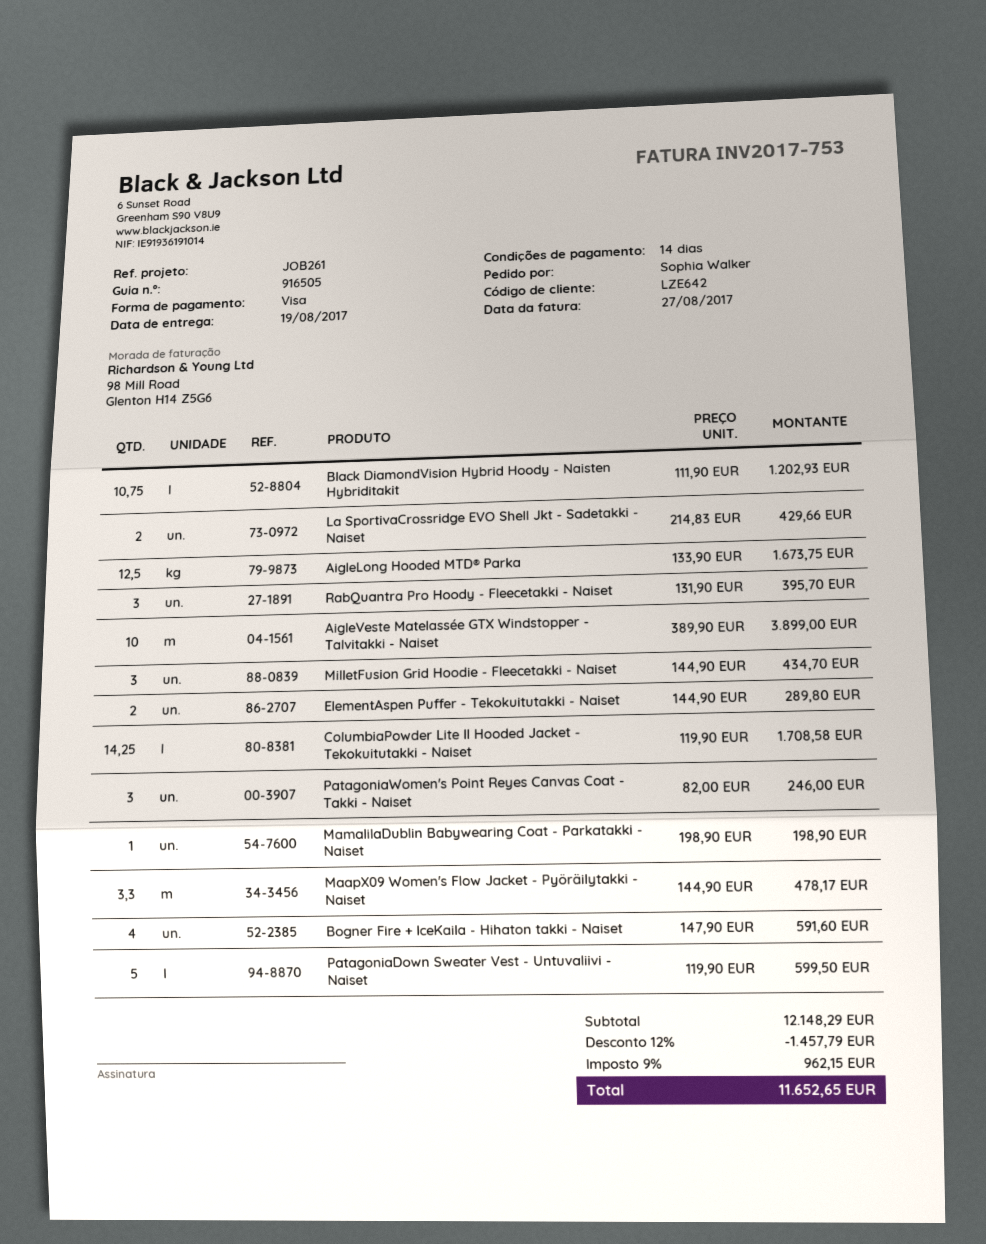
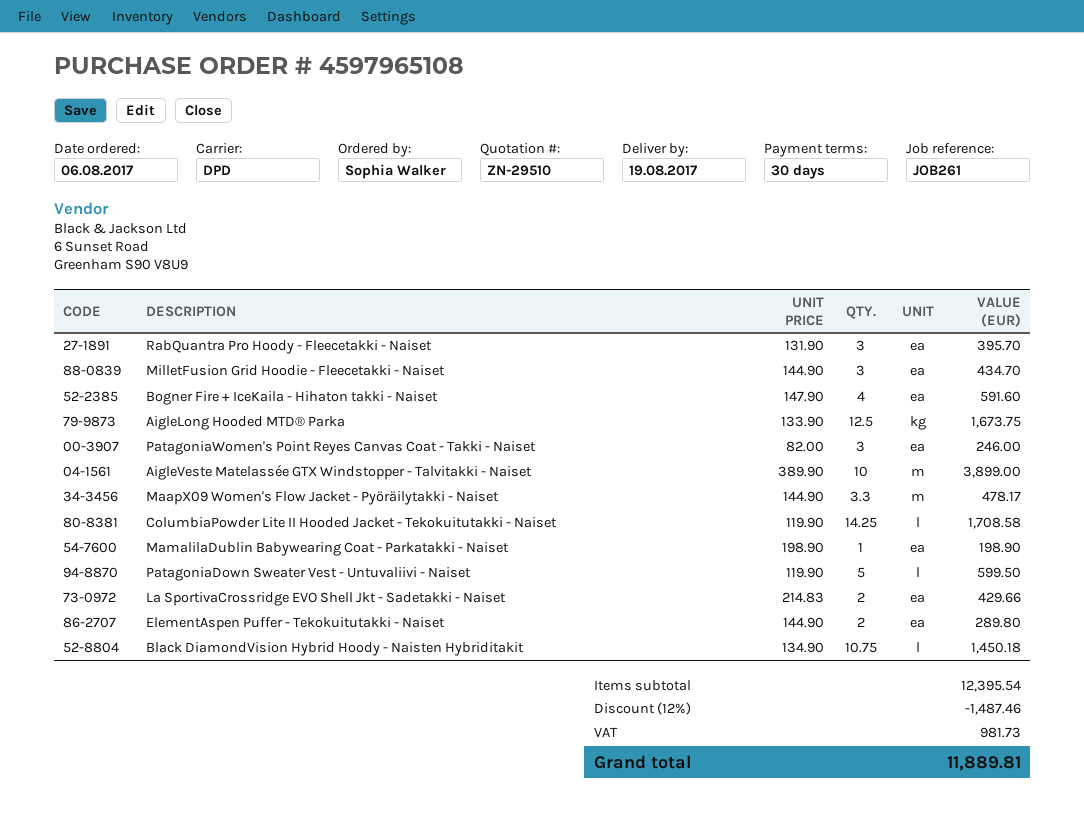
payment terms: 14 days -> 30 days
Black DiamondVision Hybrid Hoody - Naisten Hybriditakit: 10.75 x 111.90 = 1202.93 -> 10.75 x 134.90 = 1450.18
subtotal: 12148.29 -> 12395.54
discount: 12% = 1457.79 -> 12% = 1487.46
tax: 962.15 -> 981.73
total: 11652.65 -> 11889.81

